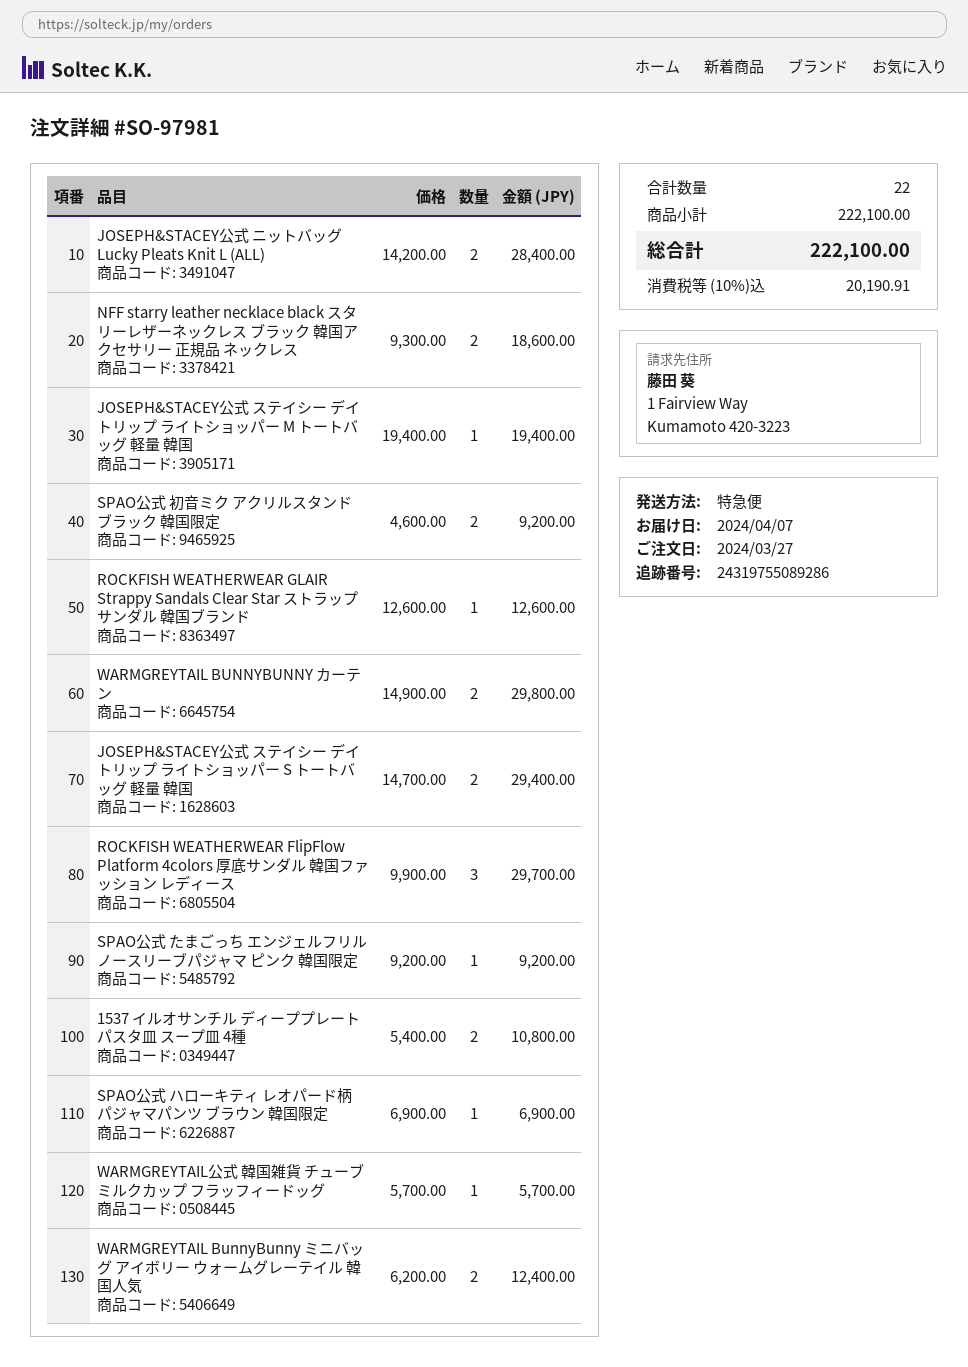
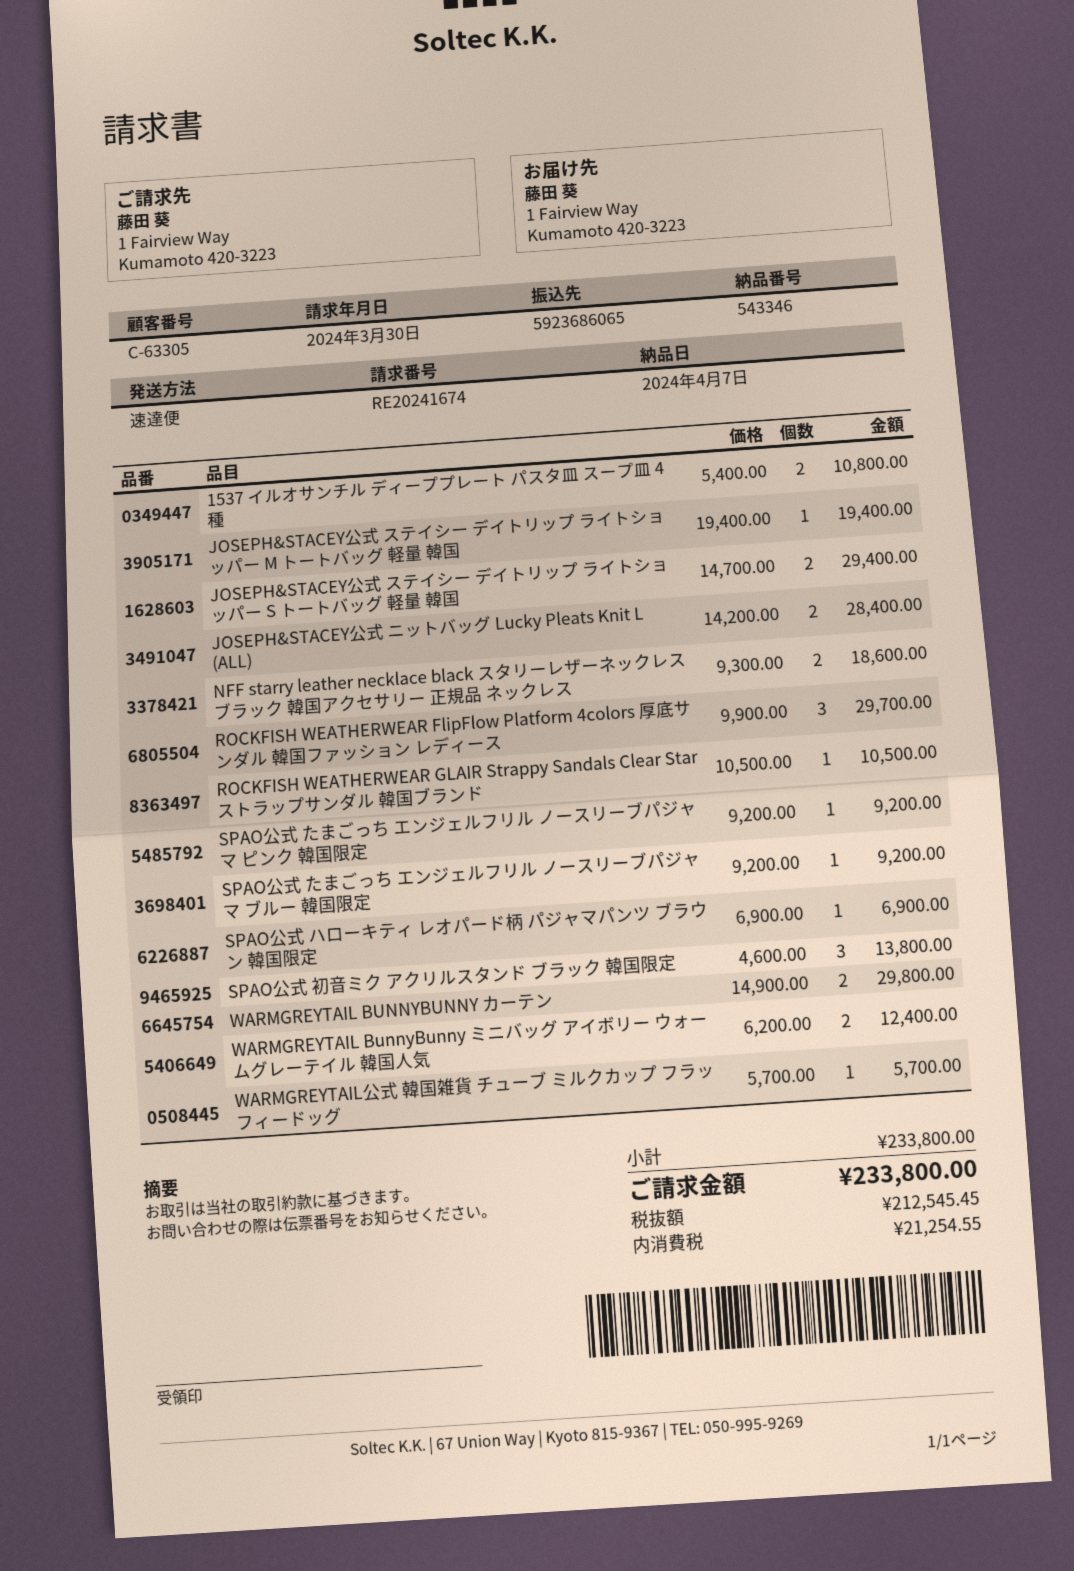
SPAO公式 初音ミク アクリルスタンド ブラック 韓国限定: 2 x 4600.00 = 9200.00 -> 3 x 4600.00 = 13800.00
ROCKFISH WEATHERWEAR GLAIR Strappy Sandals Clear Star ストラップサンダル 韓国ブランド: 1 x 12600.00 = 12600.00 -> 1 x 10500.00 = 10500.00
SPAO公式 たまごっち エンジェルフリル ノースリーブパジャマ ブルー 韓国限定: none -> 1 x 9200.00 = 9200.00
subtotal: 222100.00 -> 233800.00
tax: 20190.91 -> 21254.55
total: 222100.00 -> 233800.00

